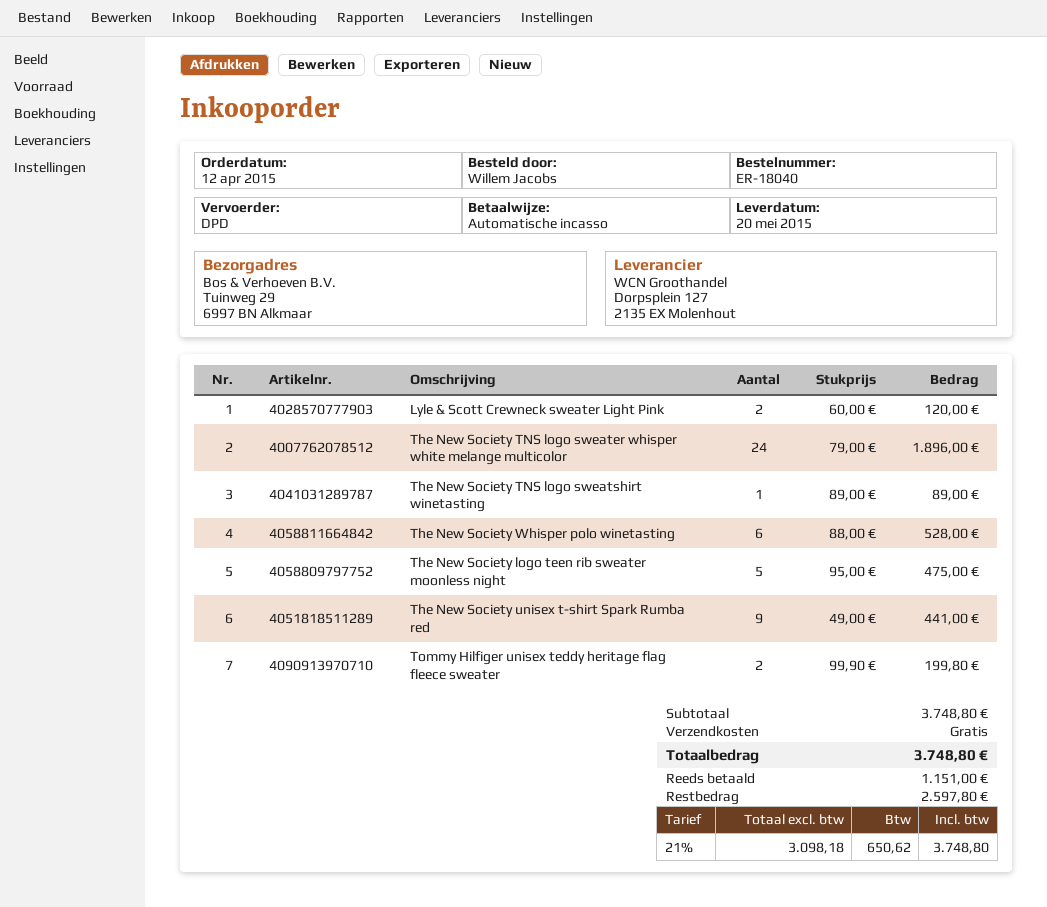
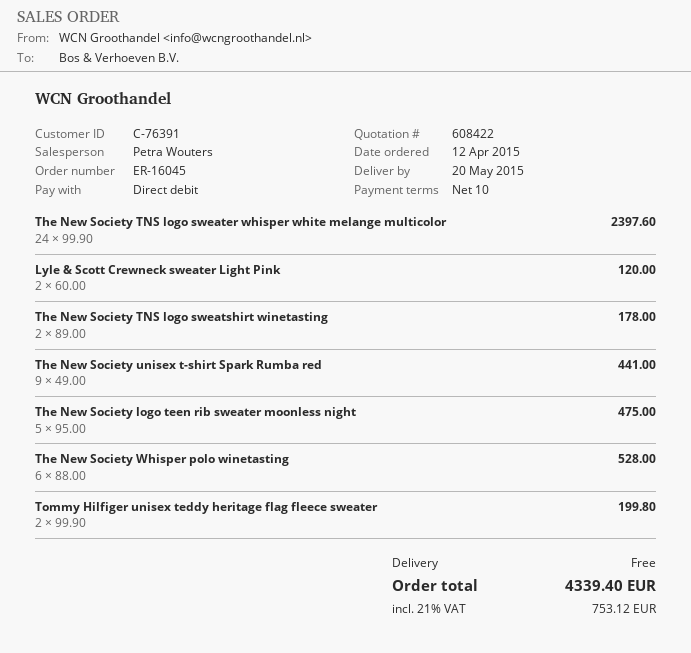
order number: ER-18040 -> ER-16045
The New Society TNS logo sweater whisper white melange multicolor: 24 x 79.00 = 1896.00 -> 24 x 99.90 = 2397.60
The New Society TNS logo sweatshirt winetasting: 1 x 89.00 = 89.00 -> 2 x 89.00 = 178.00
tax: 21% = 650.62 -> 21% = 753.12
total: 3748.80 -> 4339.40

